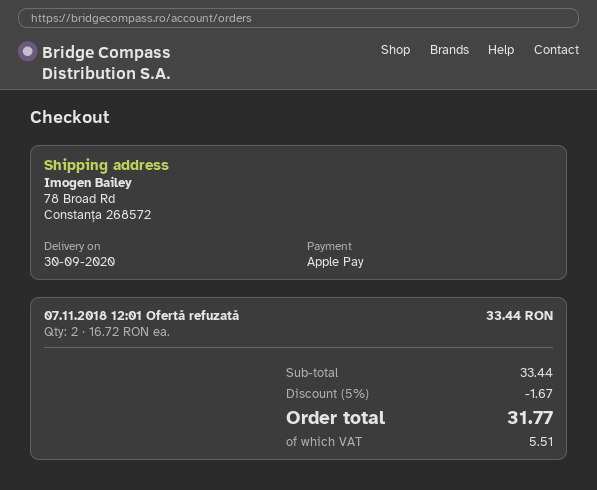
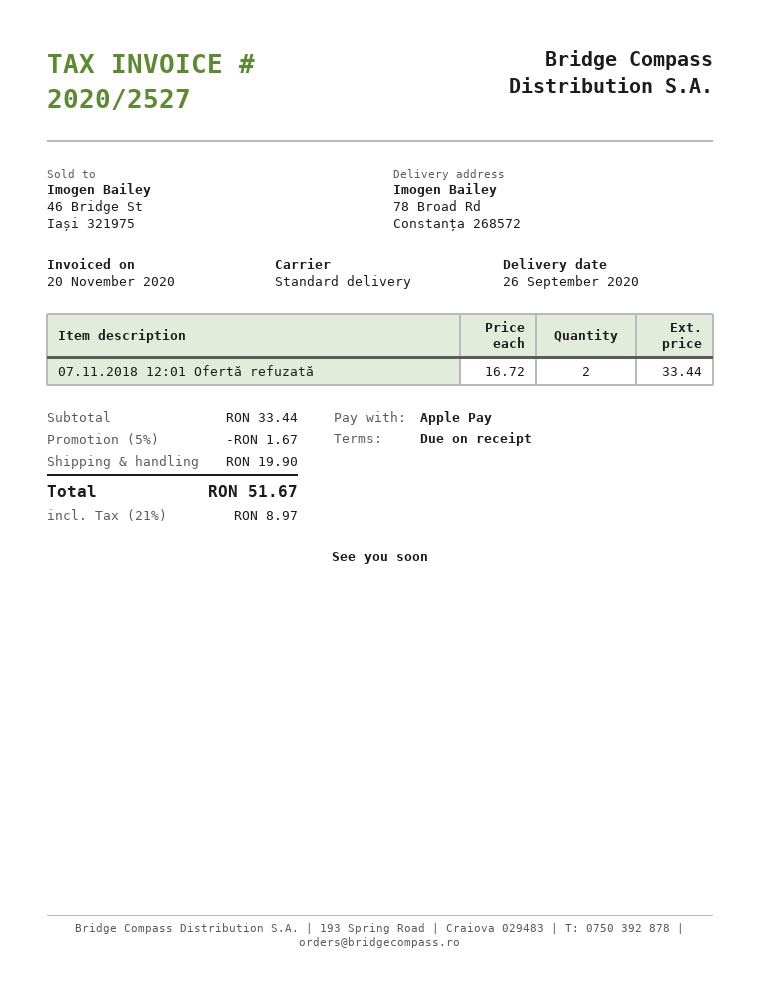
delivery date: 2020-09-30 -> 2020-09-26
shipping: none -> 19.90
tax: 5.51 -> 8.97
total: 31.77 -> 51.67

